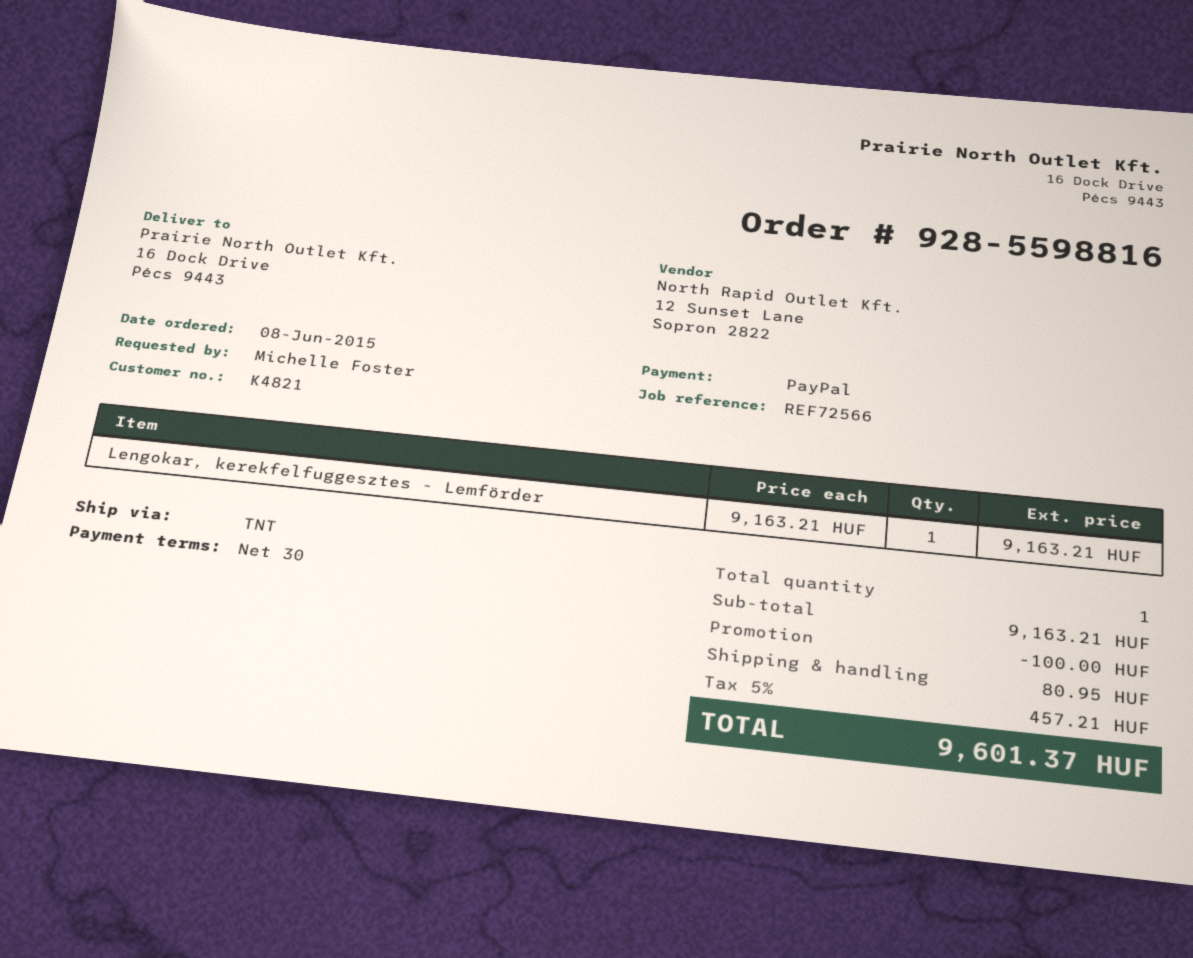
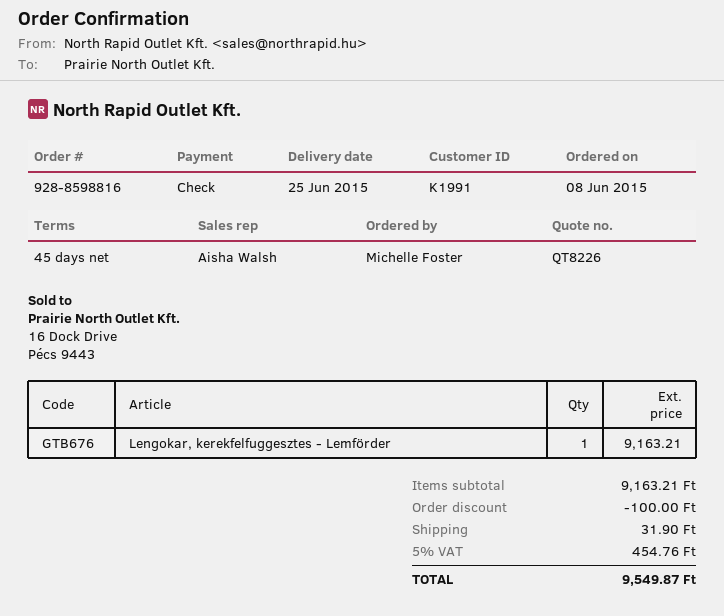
order number: 928-5598816 -> 928-8598816
payment terms: 30 days -> 45 days
customer number: K4821 -> K1991
payment method: PayPal -> cheque
shipping: 80.95 -> 31.90
tax: 5% = 457.21 -> 5% = 454.76
total: 9601.37 -> 9549.87

